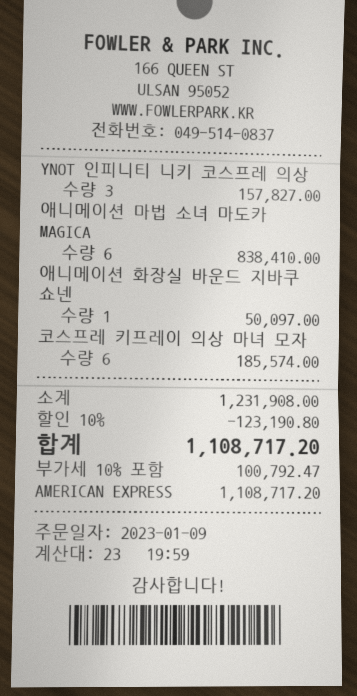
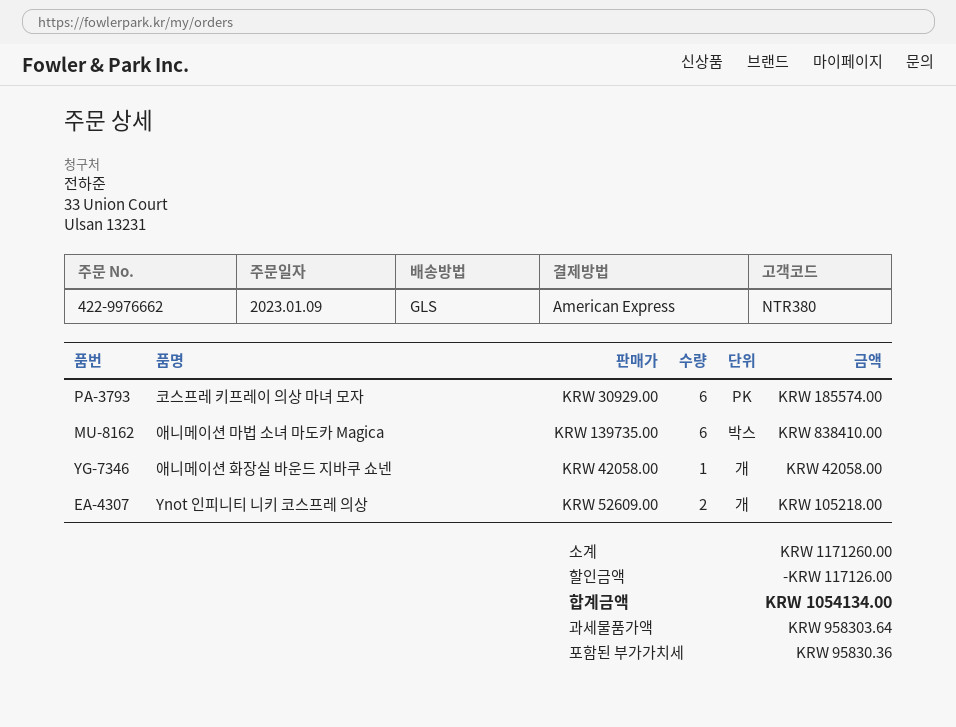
YNOT 인피니티 니키 코스프레 의상: 3 for 157827.00 -> 2 for 105218.00
애니메이션 화장실 바운드 지바쿠 쇼넨: 1 for 50097.00 -> 1 for 42058.00
subtotal: 1231908.00 -> 1171260.00
discount: 123190.80 -> 117126.00
tax: 100792.47 -> 95830.36
total: 1108717.20 -> 1054134.00

